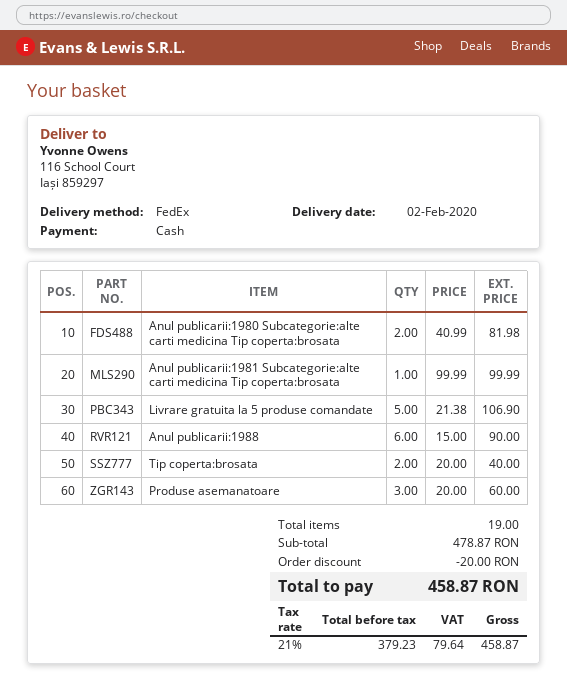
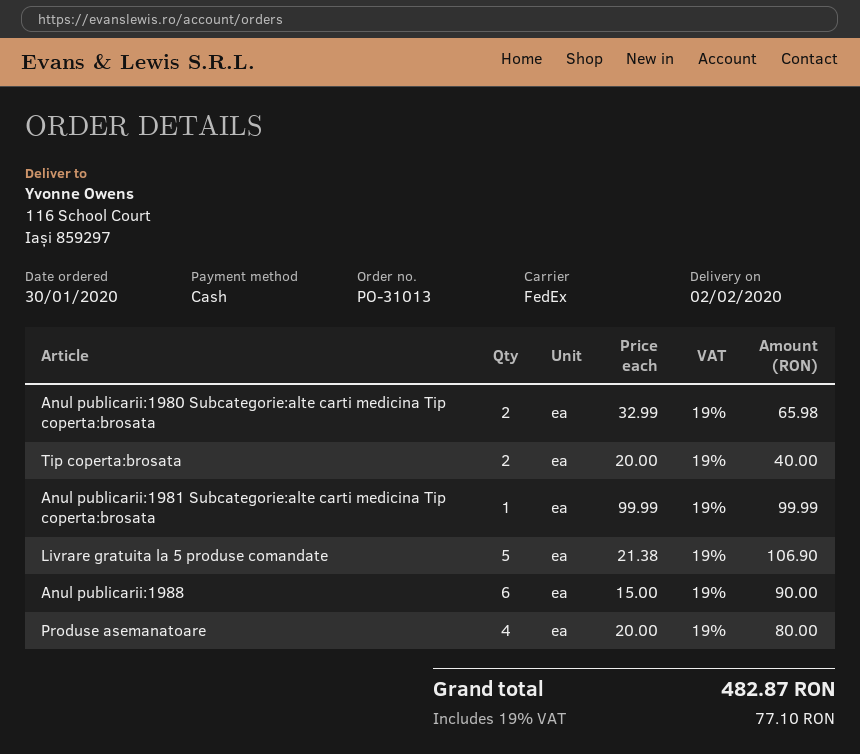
Anul publicarii:1980 Subcategorie:alte carti medicina Tip coperta:brosata: 2 x 40.99 = 81.98 -> 2 x 32.99 = 65.98
Produse asemanatoare: 3 x 20.00 = 60.00 -> 4 x 20.00 = 80.00
discount: 20.00 -> none
tax: 21% = 79.64 -> 19% = 77.10
total: 458.87 -> 482.87

